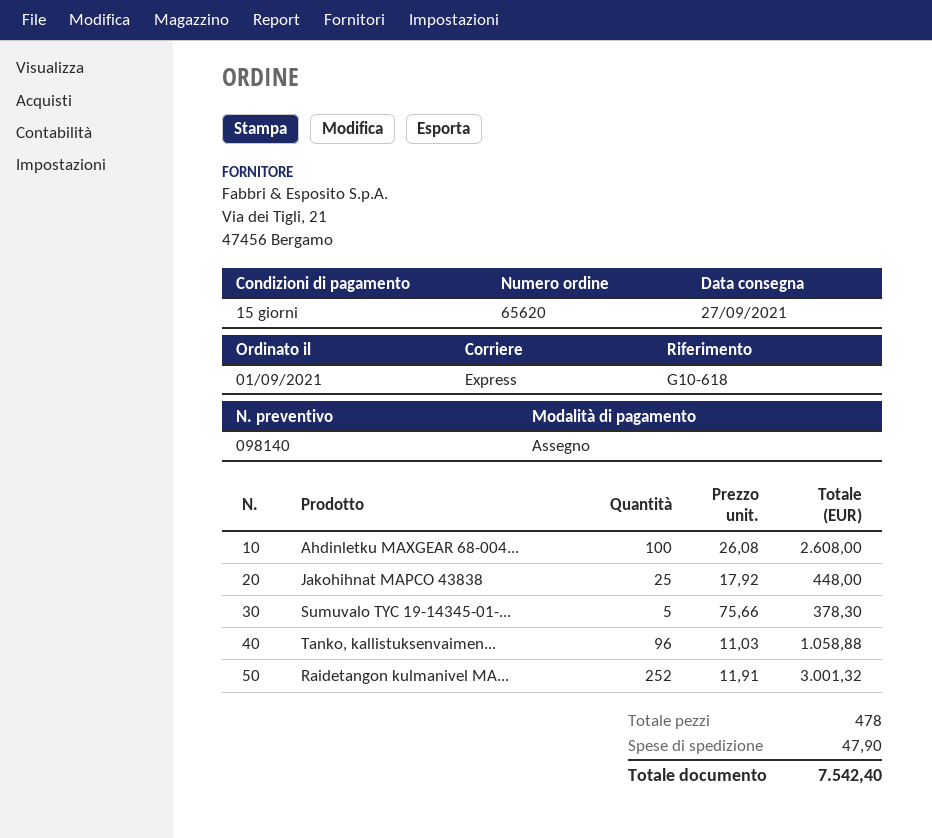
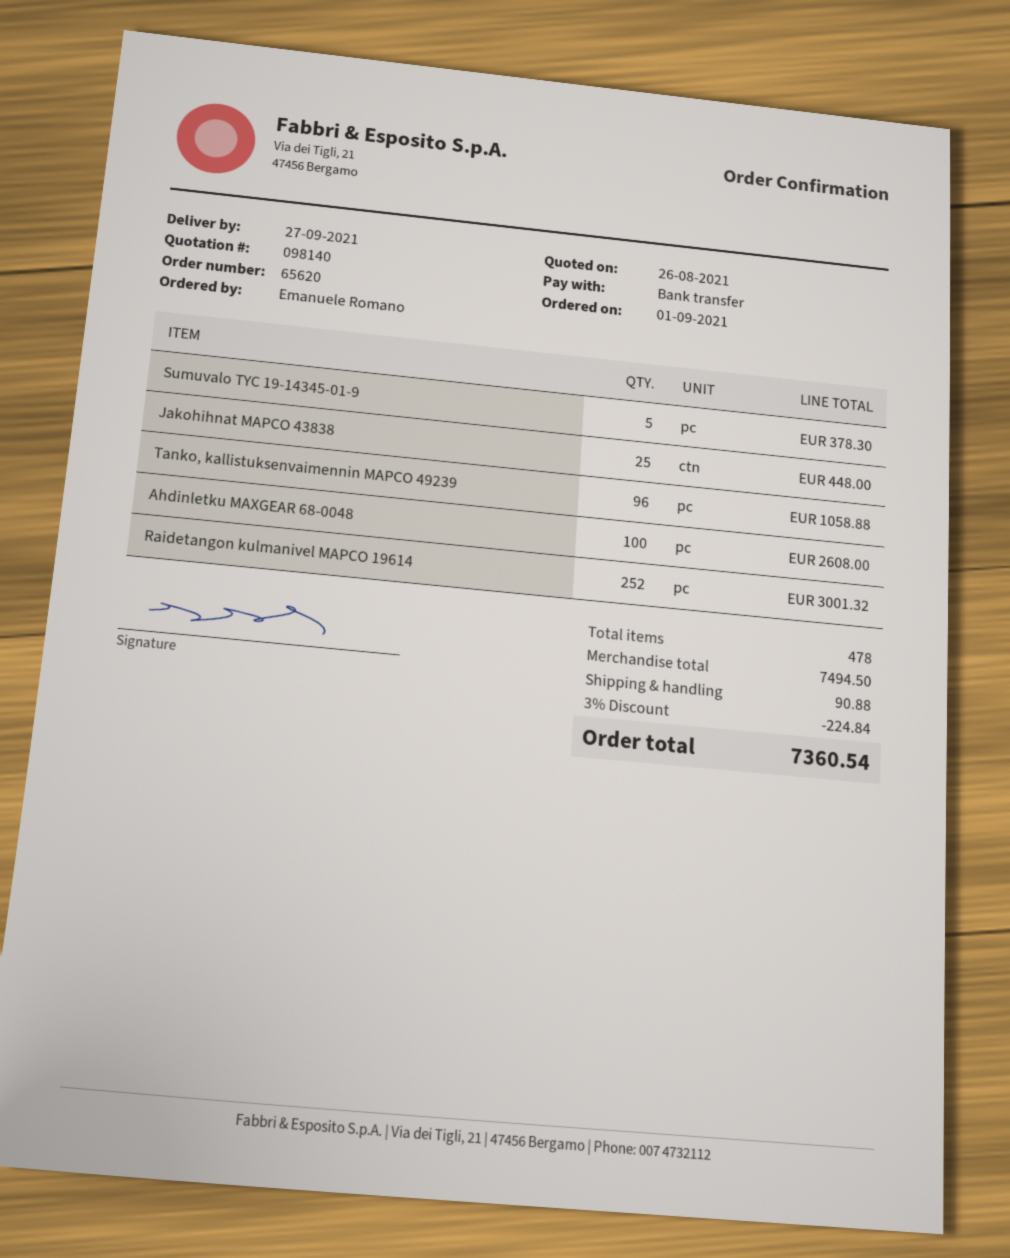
payment method: cheque -> bank transfer
discount: none -> 3% = 224.84
shipping: 47.90 -> 90.88
total: 7542.40 -> 7360.54

